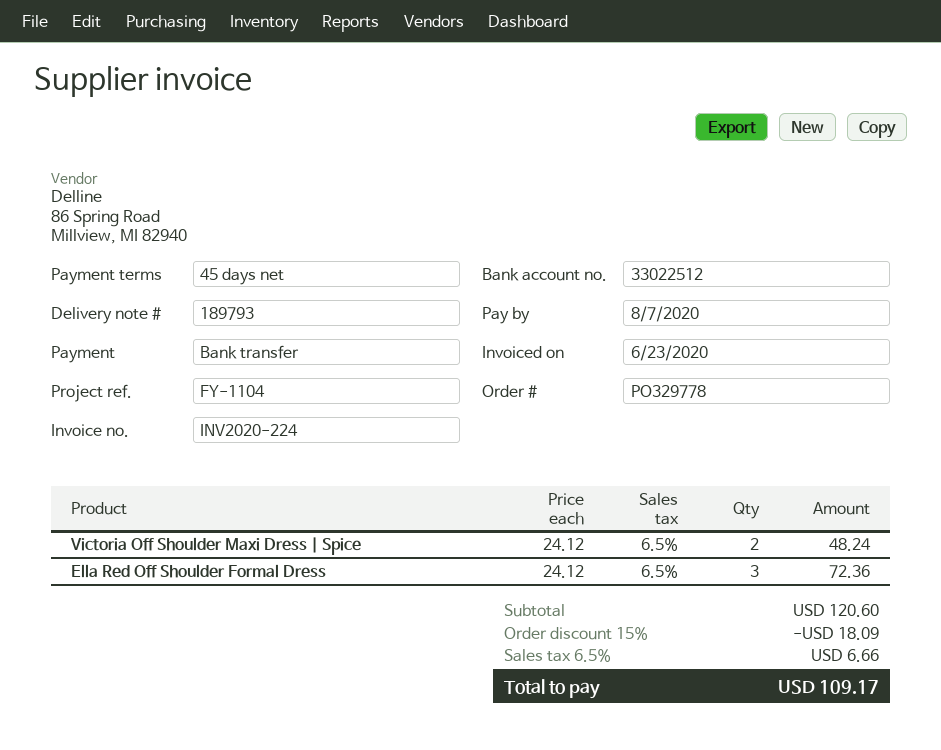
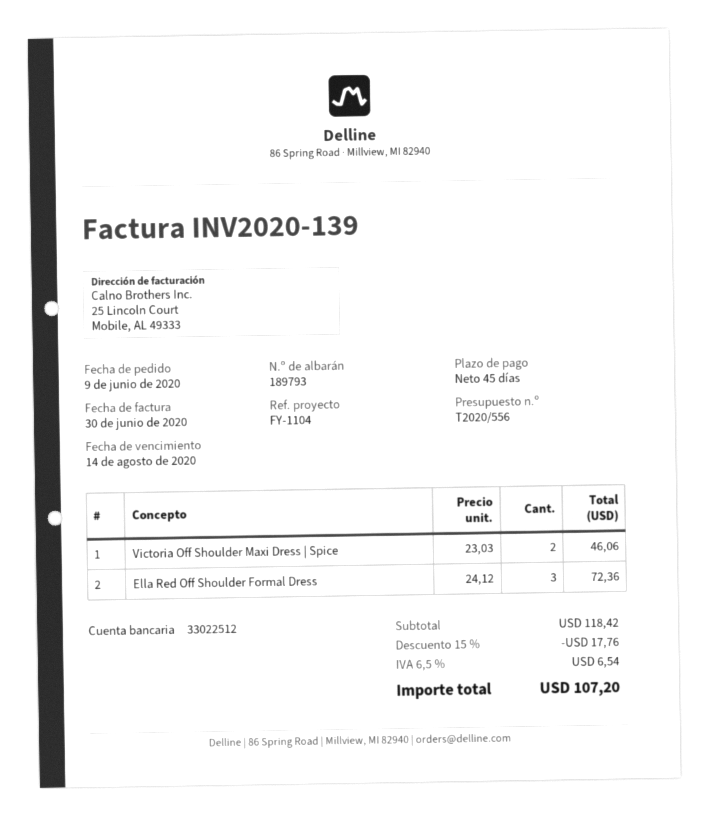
invoice number: INV2020-224 -> INV2020-139
invoice date: 2020-06-23 -> 2020-06-30
due date: 2020-08-07 -> 2020-08-14
Victoria Off Shoulder Maxi Dress | Spice: 2 x 24.12 = 48.24 -> 2 x 23.03 = 46.06
subtotal: 120.60 -> 118.42
discount: 15% = 18.09 -> 15% = 17.76
tax: 6.5% = 6.66 -> 6.5% = 6.54
total: 109.17 -> 107.20

